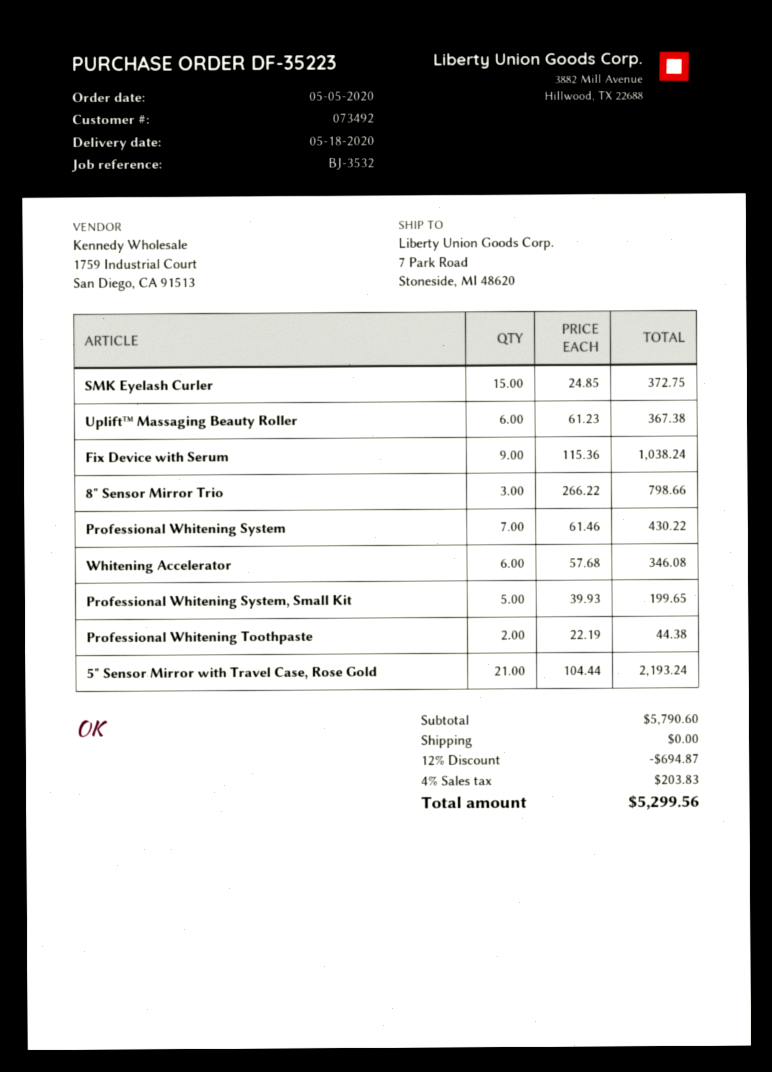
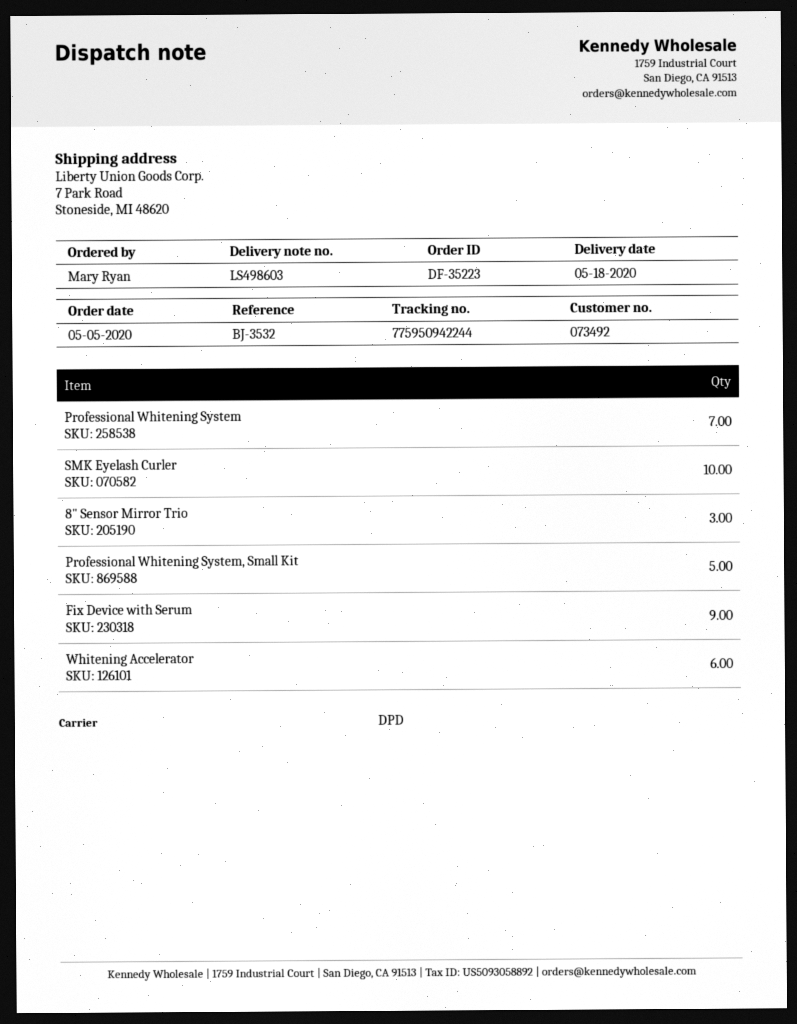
SMK Eyelash Curler: 15 -> 10
Uplift™ Massaging Beauty Roller: 6 -> none
Professional Whitening Toothpaste: 2 -> none
5" Sensor Mirror with Travel Case, Rose Gold: 21 -> none

